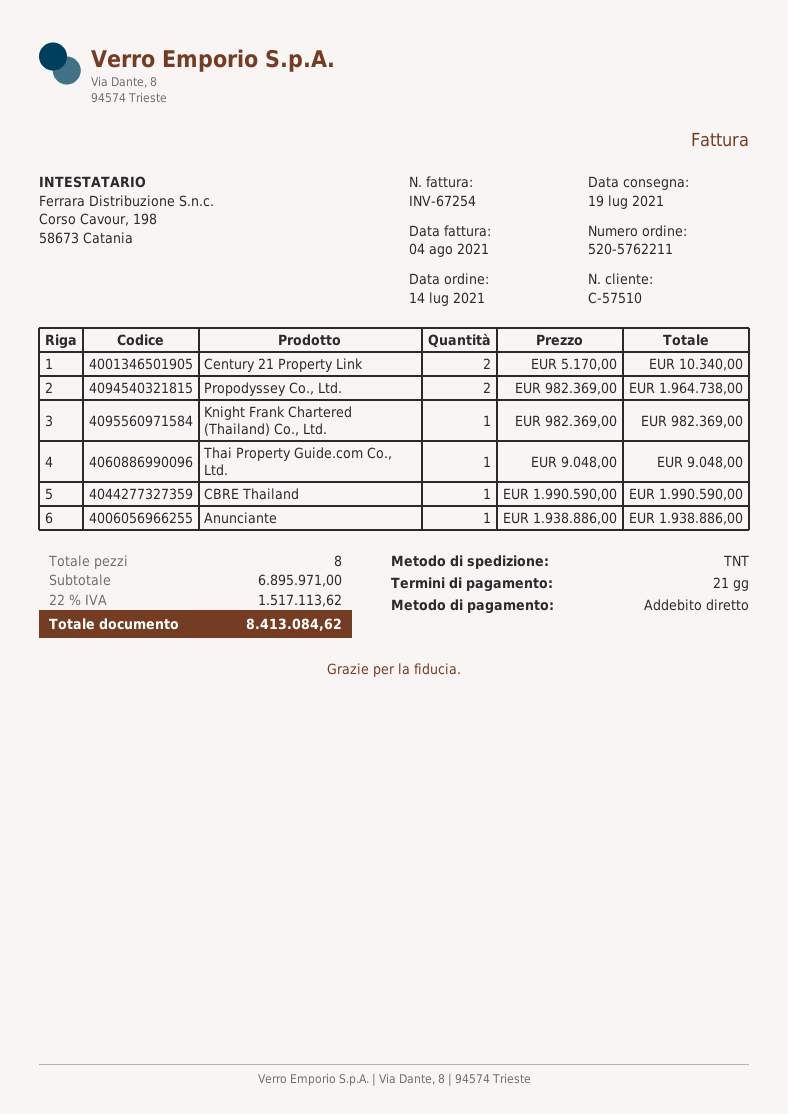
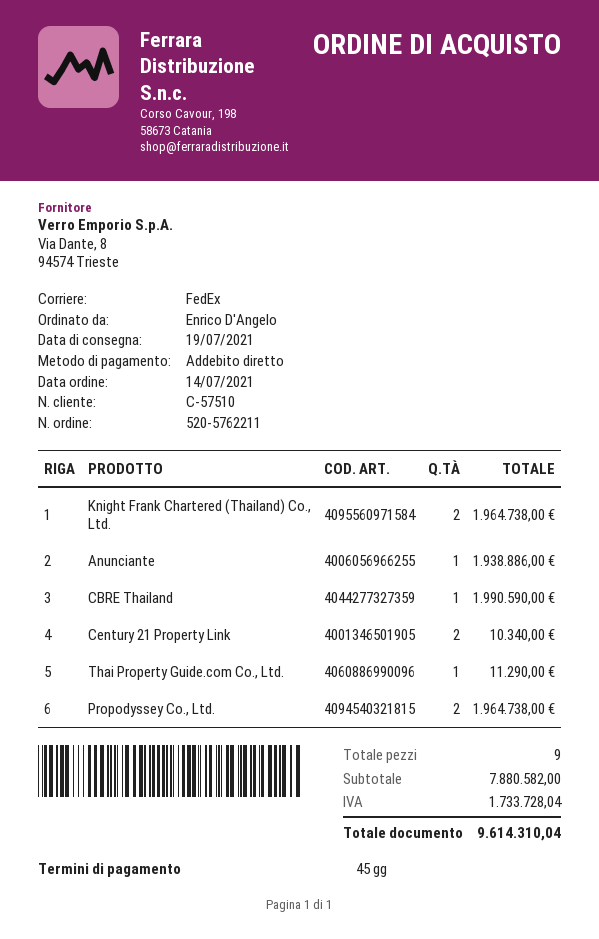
payment terms: 21 days -> 45 days
shipping method: TNT -> FedEx
Knight Frank Chartered (Thailand) Co., Ltd.: 1 for 982369.00 -> 2 for 1964738.00
Thai Property Guide.com Co., Ltd.: 1 for 9048.00 -> 1 for 11290.00
total quantity: 8 -> 9
subtotal: 6895971.00 -> 7880582.00
tax: 1517113.62 -> 1733728.04
total: 8413084.62 -> 9614310.04

